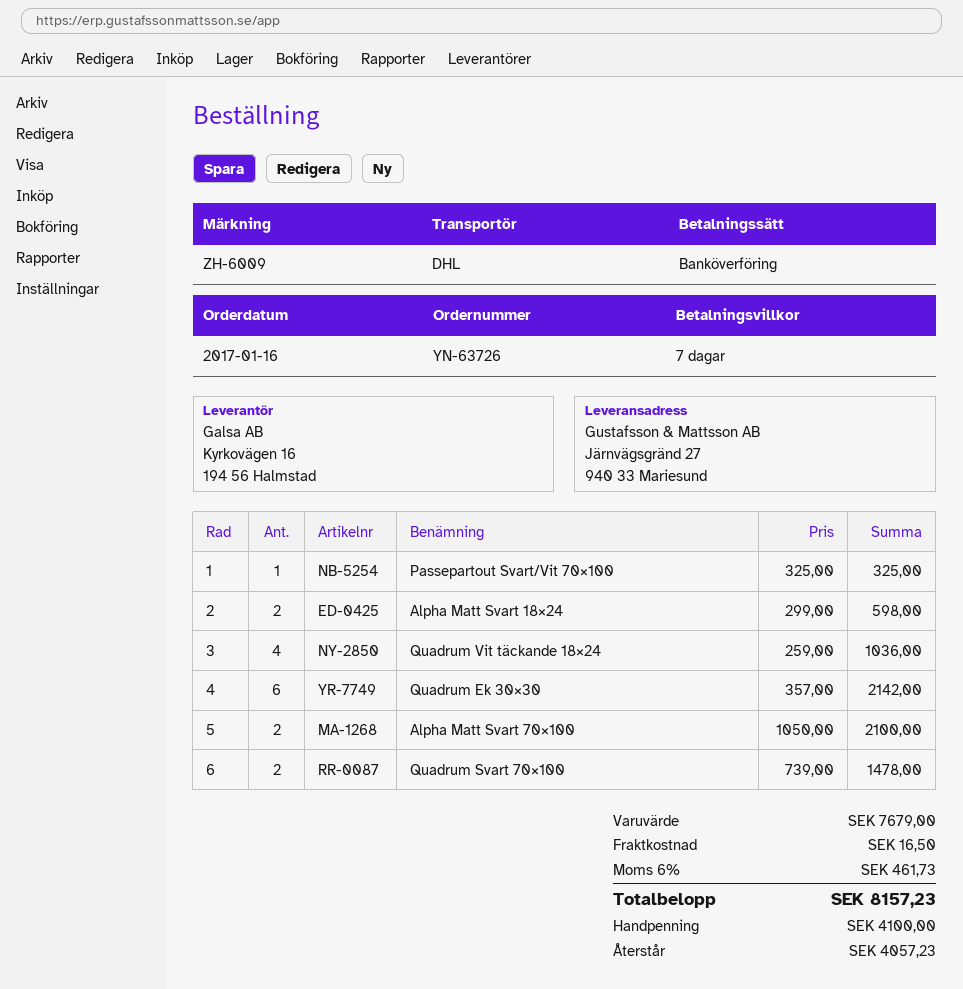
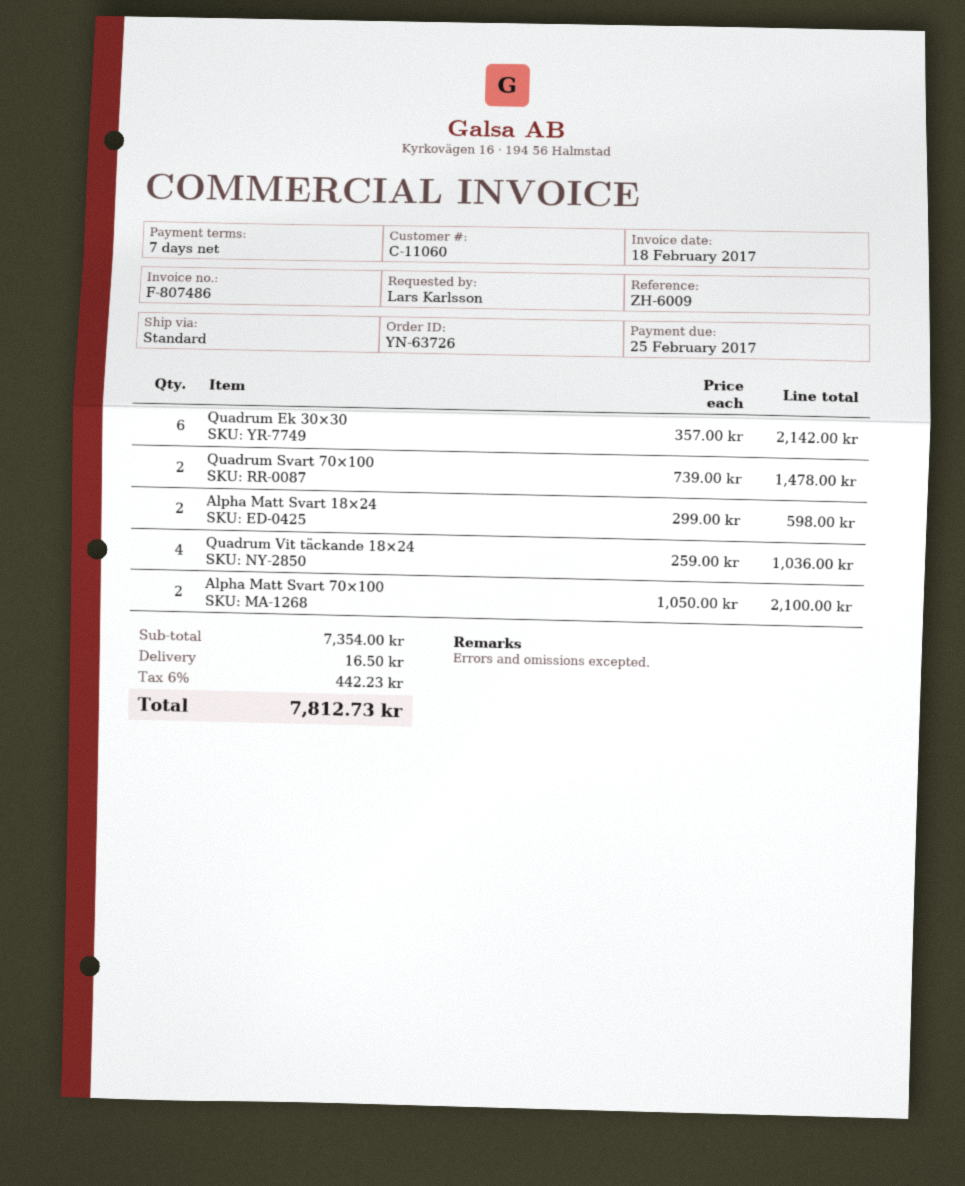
shipping method: DHL -> standard
Passepartout Svart/Vit 70×100: 1 x 325.00 = 325.00 -> none
subtotal: 7679.00 -> 7354.00
tax: 6% = 461.73 -> 6% = 442.23
total: 8157.23 -> 7812.73

